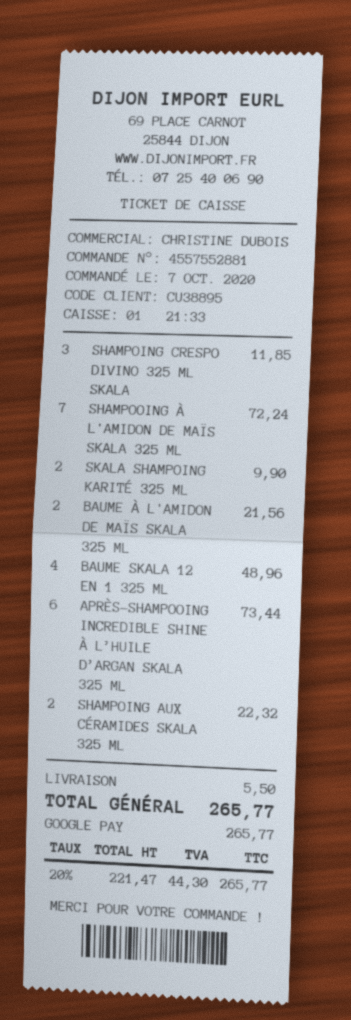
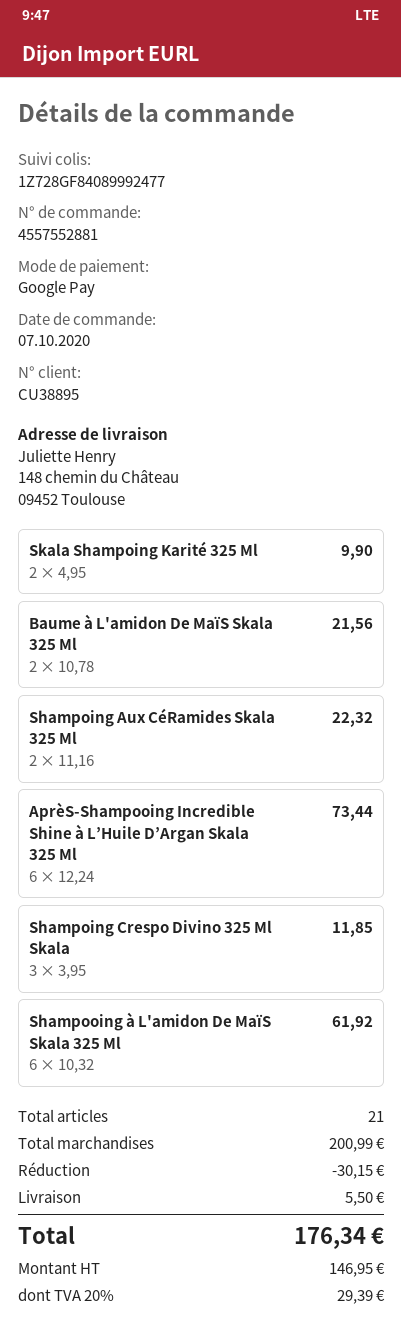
SHAMPOOING À L'AMIDON DE MAÏS SKALA 325 ML: 7 for 72.24 -> 6 for 61.92
BAUME SKALA 12 EN 1 325 ML: 4 for 48.96 -> none
discount: none -> 30.15
net: 221.47 -> 146.95
tax: 20% = 44.30 -> 20% = 29.39
total: 265.77 -> 176.34

